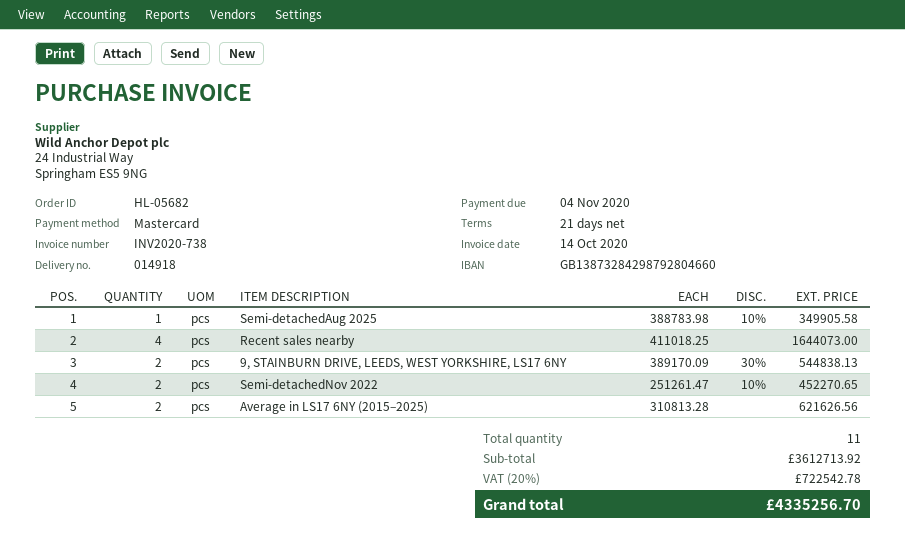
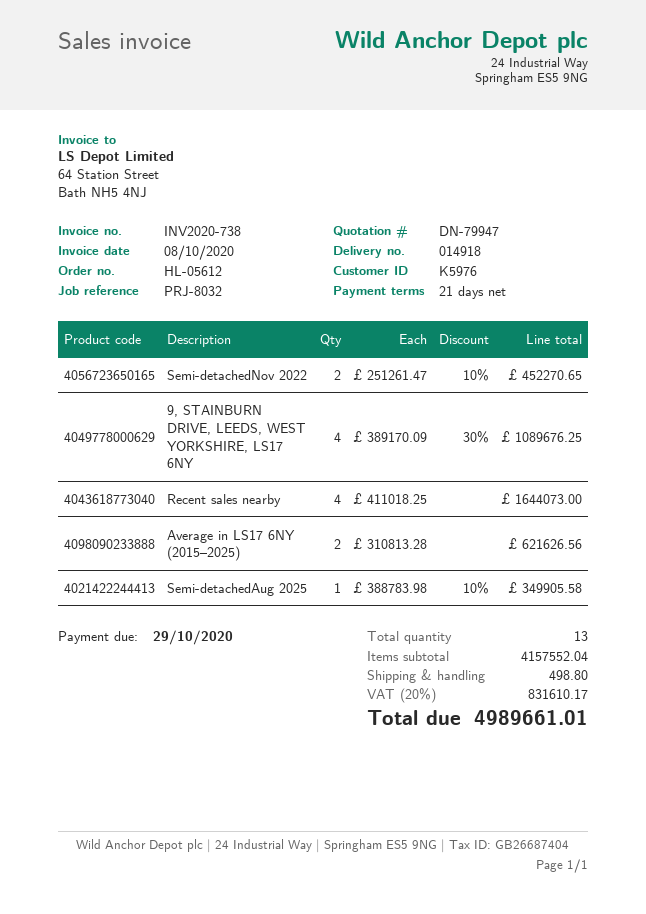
order number: HL-05682 -> HL-05612
invoice date: 2020-10-14 -> 2020-10-08
due date: 2020-11-04 -> 2020-10-29
9, STAINBURN DRIVE, LEEDS, WEST YORKSHIRE, LS17 6NY: 2 x 389170.09 - 30% = 544838.13 -> 4 x 389170.09 - 30% = 1089676.25
total quantity: 11 -> 13
subtotal: 3612713.92 -> 4157552.04
shipping: none -> 498.80
tax: 20% = 722542.78 -> 20% = 831610.17
total: 4335256.70 -> 4989661.01

